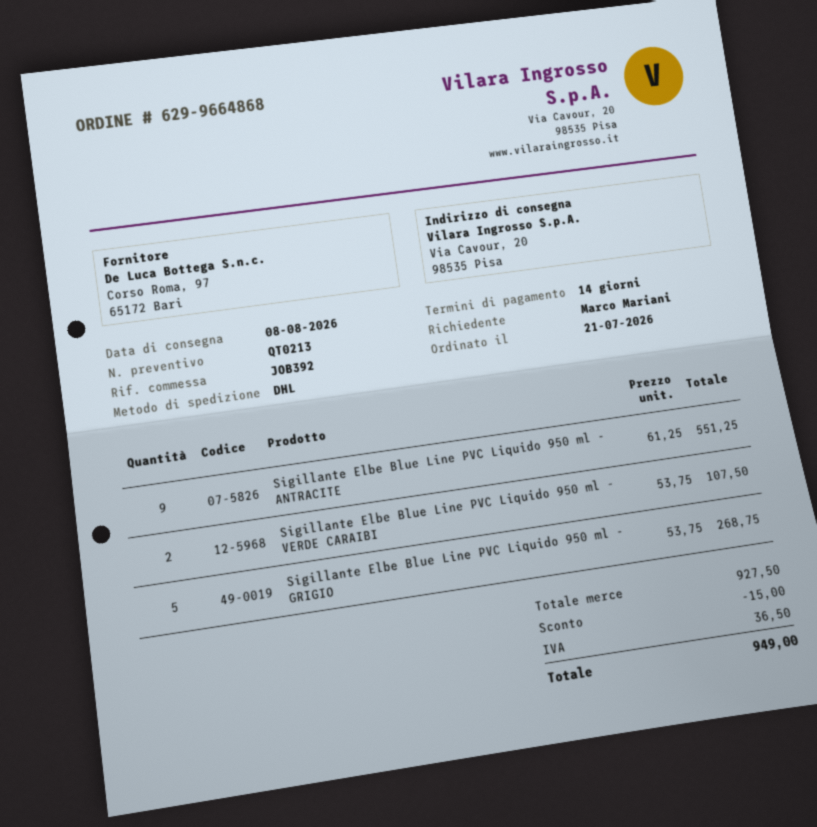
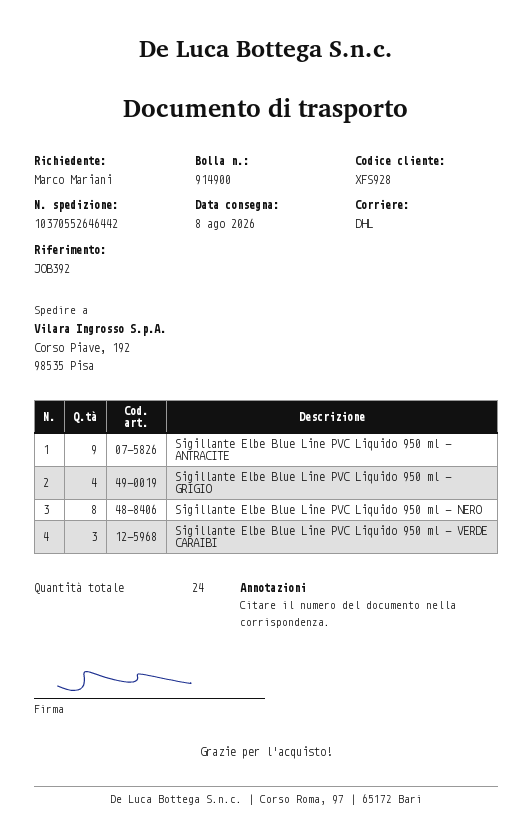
ship to: Via Cavour, 20, 98535 Pisa -> Corso Piave, 192, 98535 Pisa
Sigillante Elbe Blue Line PVC Liquido 950 ml - VERDE CARAIBI: 2 -> 3
Sigillante Elbe Blue Line PVC Liquido 950 ml - GRIGIO: 5 -> 4
Sigillante Elbe Blue Line PVC Liquido 950 ml - NERO: none -> 8

